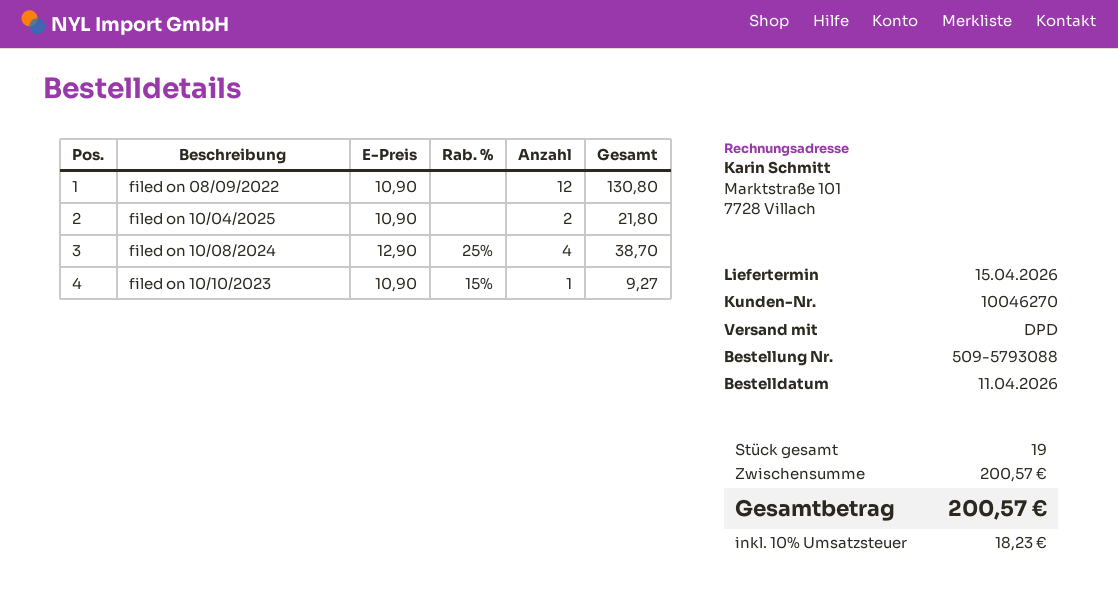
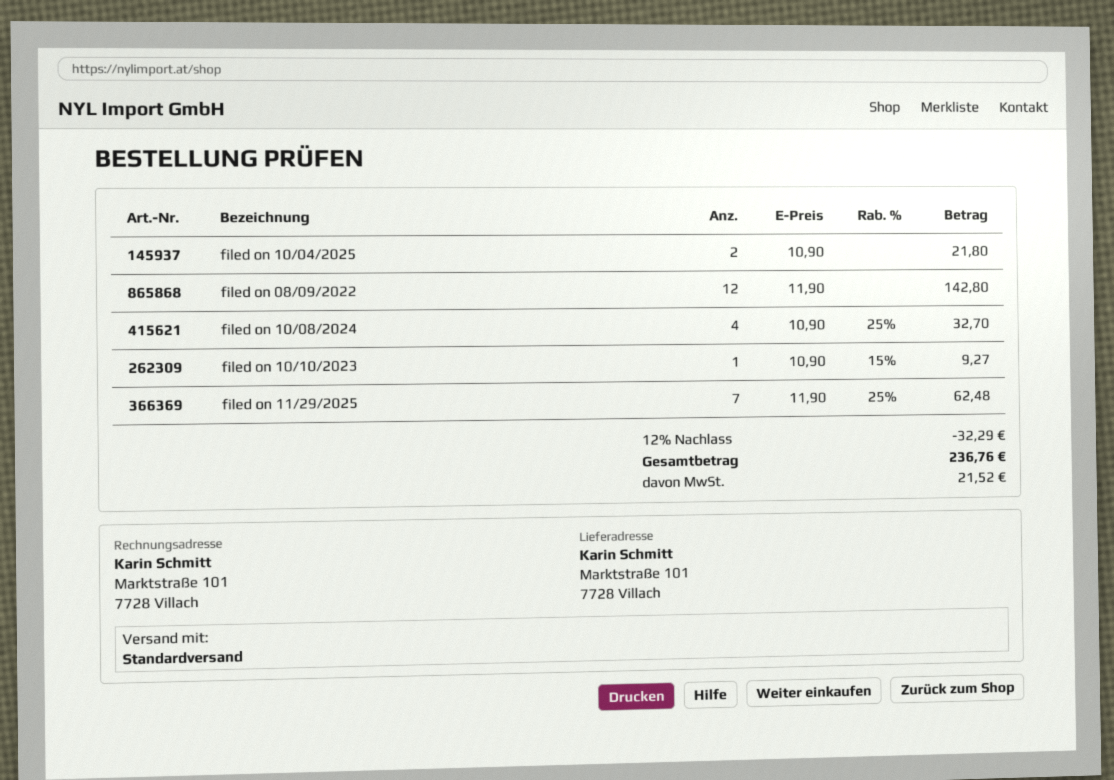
shipping method: DPD -> standard
filed on 08/09/2022: 12 x 10.90 = 130.80 -> 12 x 11.90 = 142.80
filed on 10/08/2024: 4 x 12.90 - 25% = 38.70 -> 4 x 10.90 - 25% = 32.70
filed on 11/29/2025: none -> 7 x 11.90 - 25% = 62.48
discount: none -> 12% = 32.29
tax: 18.23 -> 21.52
total: 200.57 -> 236.76

